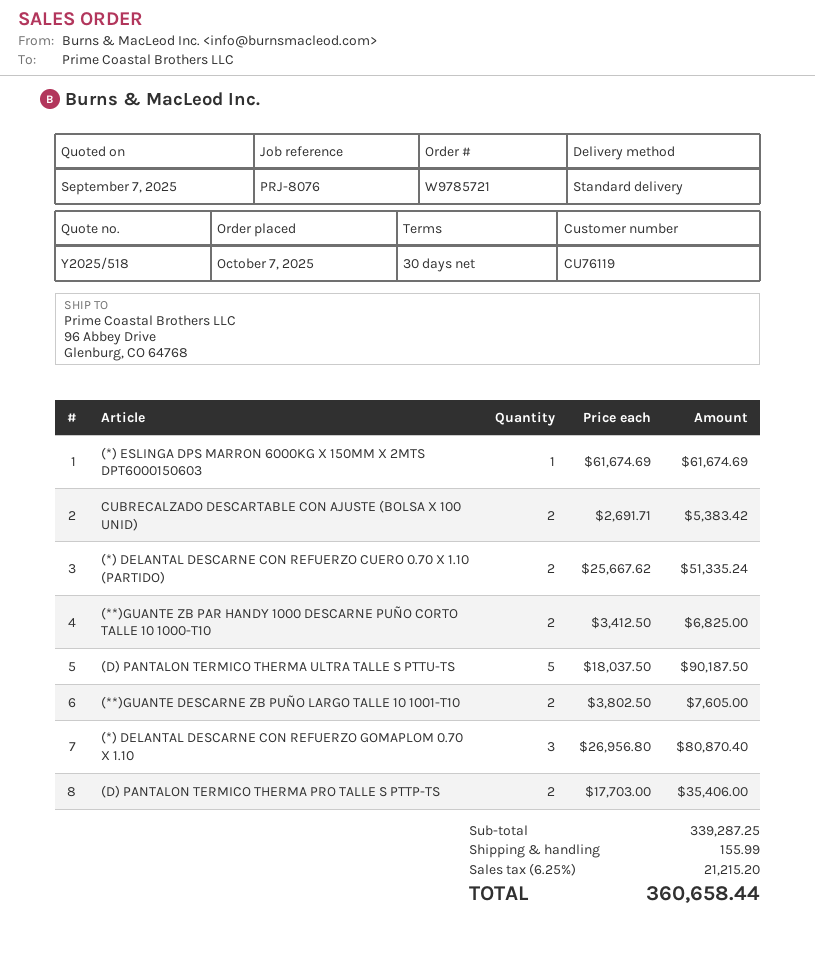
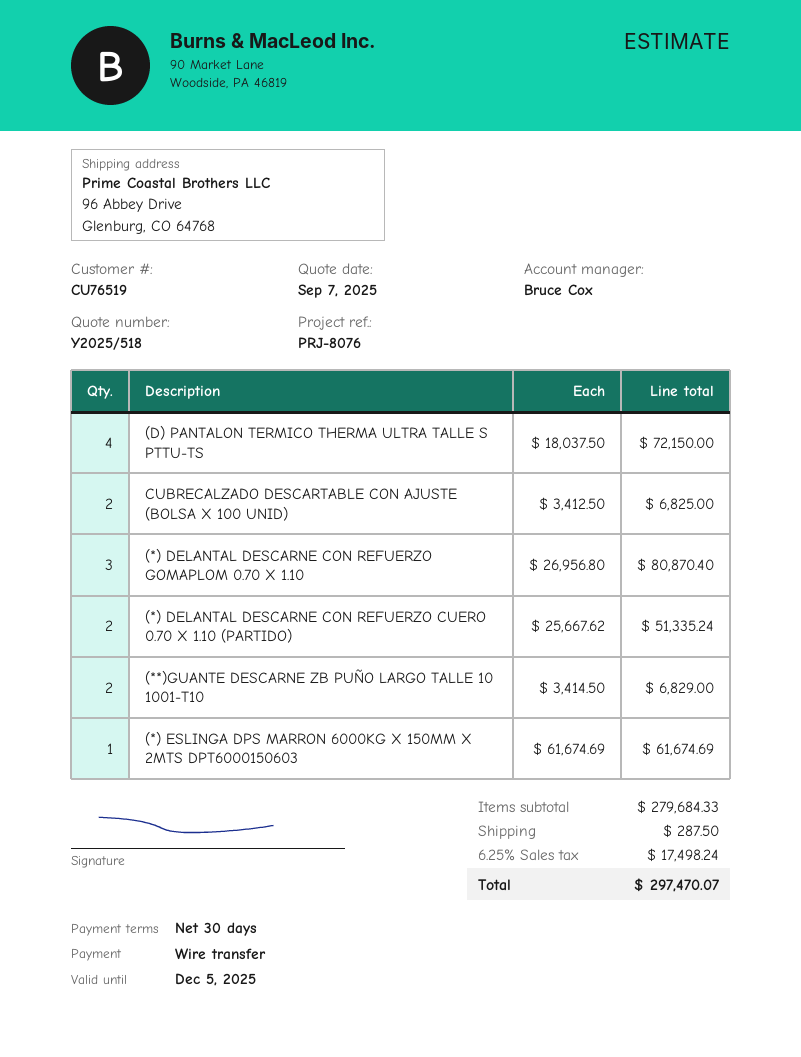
customer number: CU76119 -> CU76519
CUBRECALZADO DESCARTABLE CON AJUSTE (BOLSA X 100 UNID): 2 x 2691.71 = 5383.42 -> 2 x 3412.50 = 6825.00
(**)GUANTE ZB PAR HANDY 1000 DESCARNE PUÑO CORTO TALLE 10 1000-T10: 2 x 3412.50 = 6825.00 -> none
(D) PANTALON TERMICO THERMA ULTRA TALLE S PTTU-TS: 5 x 18037.50 = 90187.50 -> 4 x 18037.50 = 72150.00
(**)GUANTE DESCARNE ZB PUÑO LARGO TALLE 10 1001-T10: 2 x 3802.50 = 7605.00 -> 2 x 3414.50 = 6829.00
(D) PANTALON TERMICO THERMA PRO TALLE S PTTP-TS: 2 x 17703.00 = 35406.00 -> none
subtotal: 339287.25 -> 279684.33
shipping: 155.99 -> 287.50
tax: 6.25% = 21215.20 -> 6.25% = 17498.24
total: 360658.44 -> 297470.07

